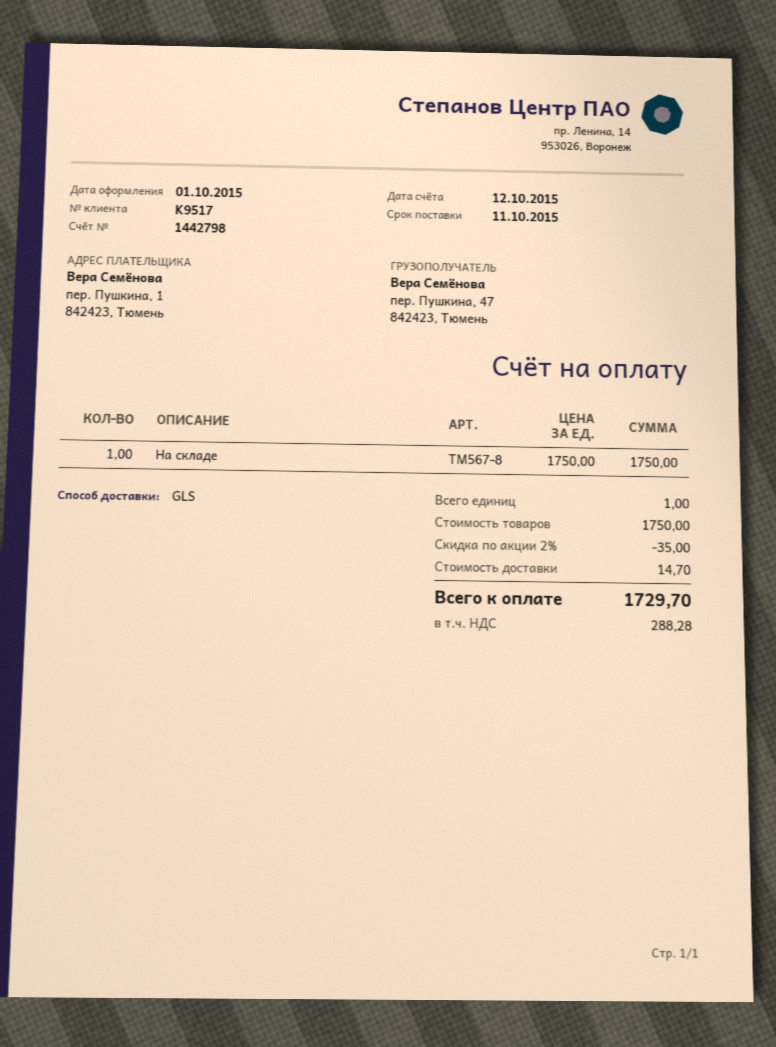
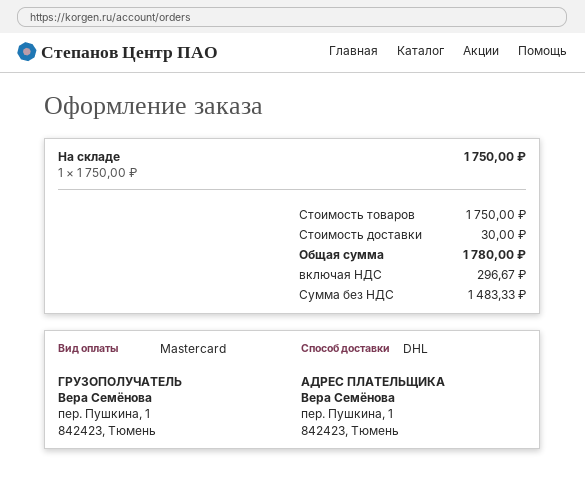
shipping method: GLS -> DHL
ship to: пер. Пушкина, 47, 842423, Тюмень -> пер. Пушкина, 1, 842423, Тюмень
discount: 2% = 35.00 -> none
shipping: 14.70 -> 30.00
tax: 288.28 -> 296.67
total: 1729.70 -> 1780.00

